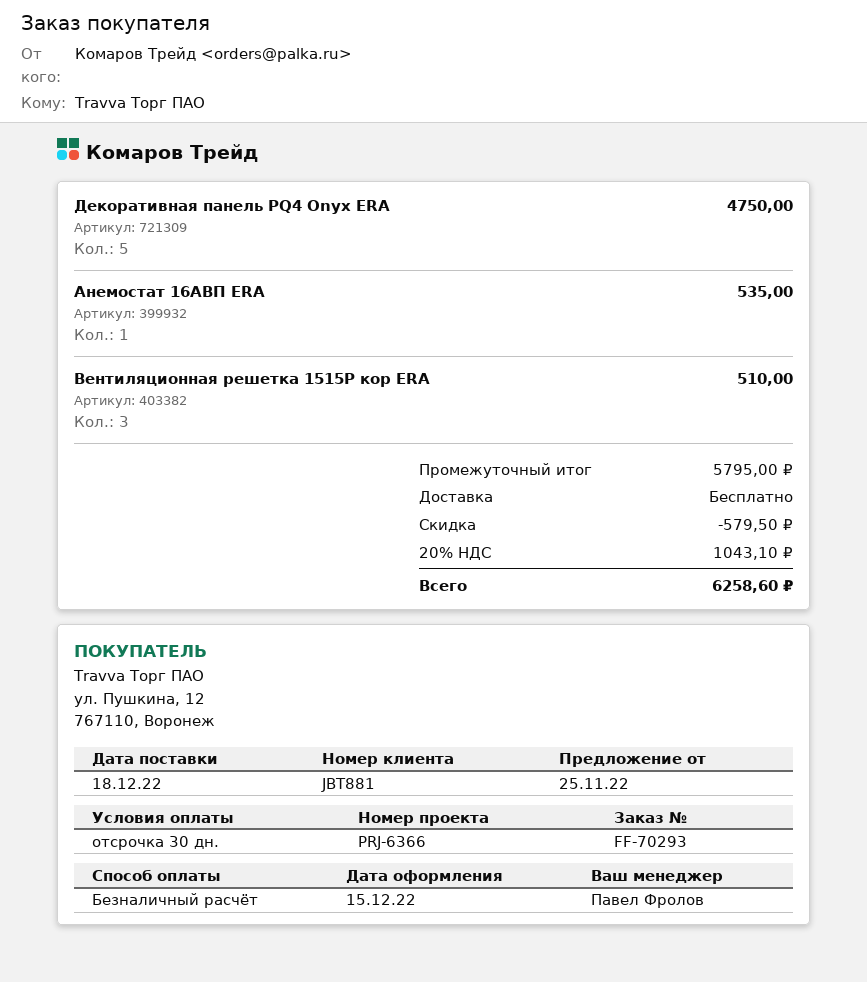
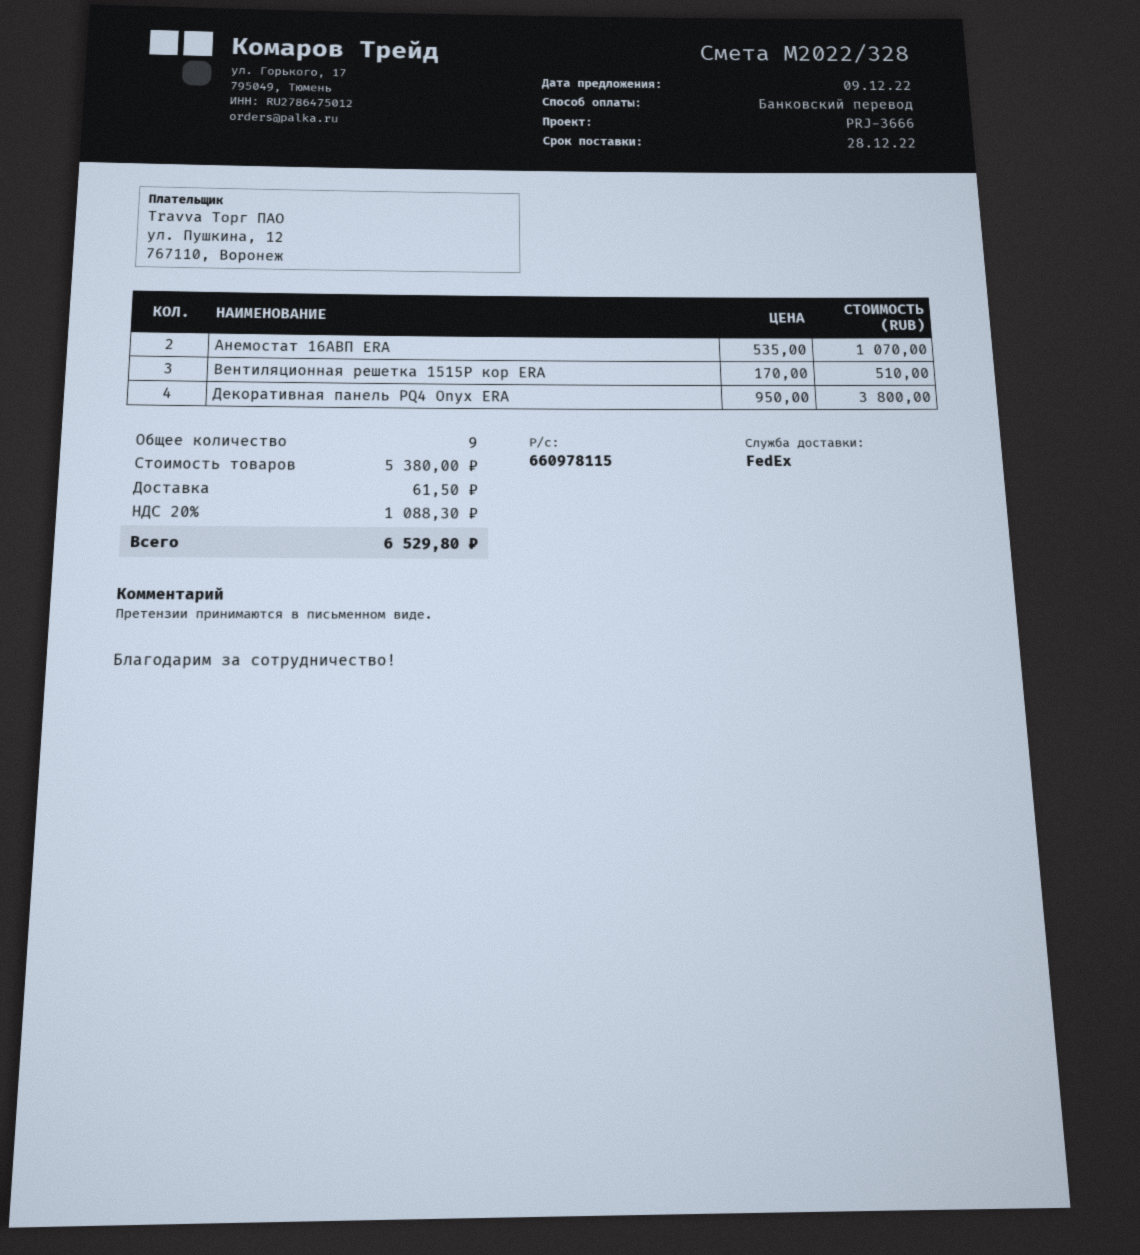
quote date: 2022-11-25 -> 2022-12-09
delivery date: 2022-12-18 -> 2022-12-28
reference: PRJ-6366 -> PRJ-3666
Декоративная панель PQ4 Onyx ERA: 5 for 4750.00 -> 4 for 3800.00
Анемостат 16АВП ERA: 1 for 535.00 -> 2 for 1070.00
subtotal: 5795.00 -> 5380.00
discount: 579.50 -> none
shipping: 0.00 -> 61.50
tax: 20% = 1043.10 -> 20% = 1088.30
total: 6258.60 -> 6529.80

